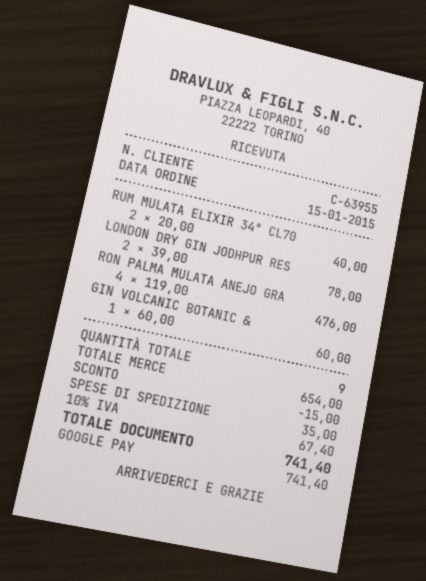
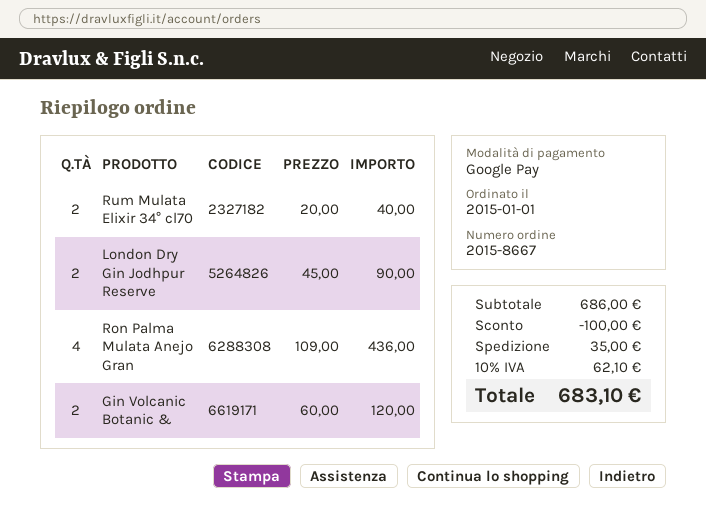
order date: 2015-01-15 -> 2015-01-01
LONDON DRY GIN JODHPUR RES: 2 x 39.00 = 78.00 -> 2 x 45.00 = 90.00
RON PALMA MULATA ANEJO GRA: 4 x 119.00 = 476.00 -> 4 x 109.00 = 436.00
GIN VOLCANIC BOTANIC &: 1 x 60.00 = 60.00 -> 2 x 60.00 = 120.00
subtotal: 654.00 -> 686.00
discount: 15.00 -> 100.00
tax: 10% = 67.40 -> 10% = 62.10
total: 741.40 -> 683.10

